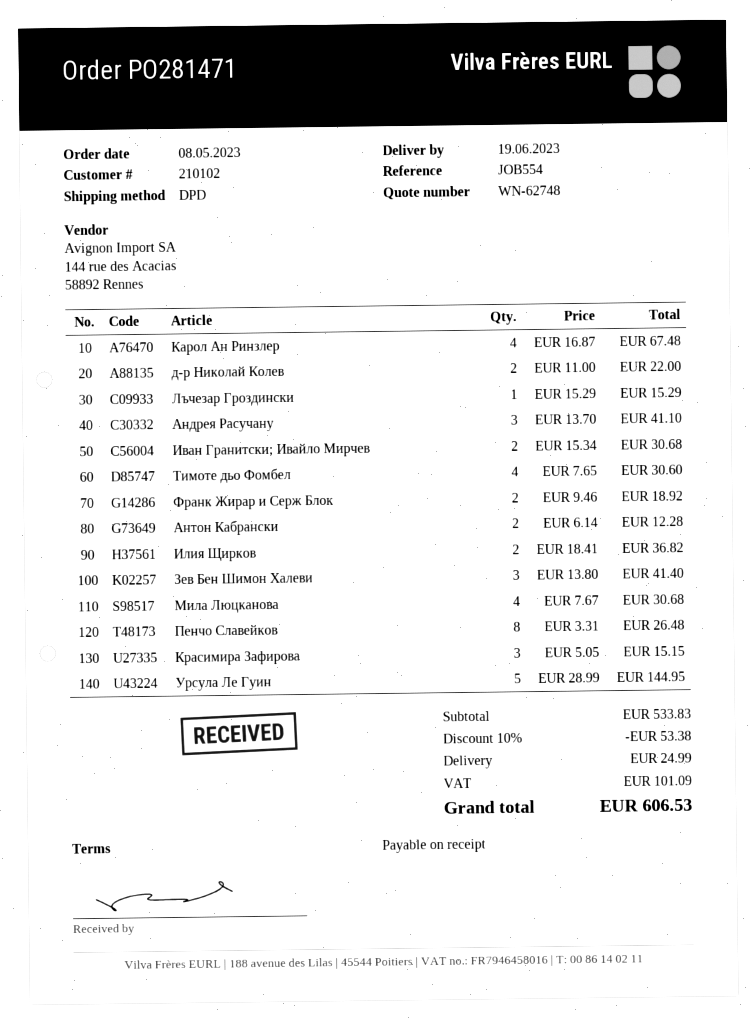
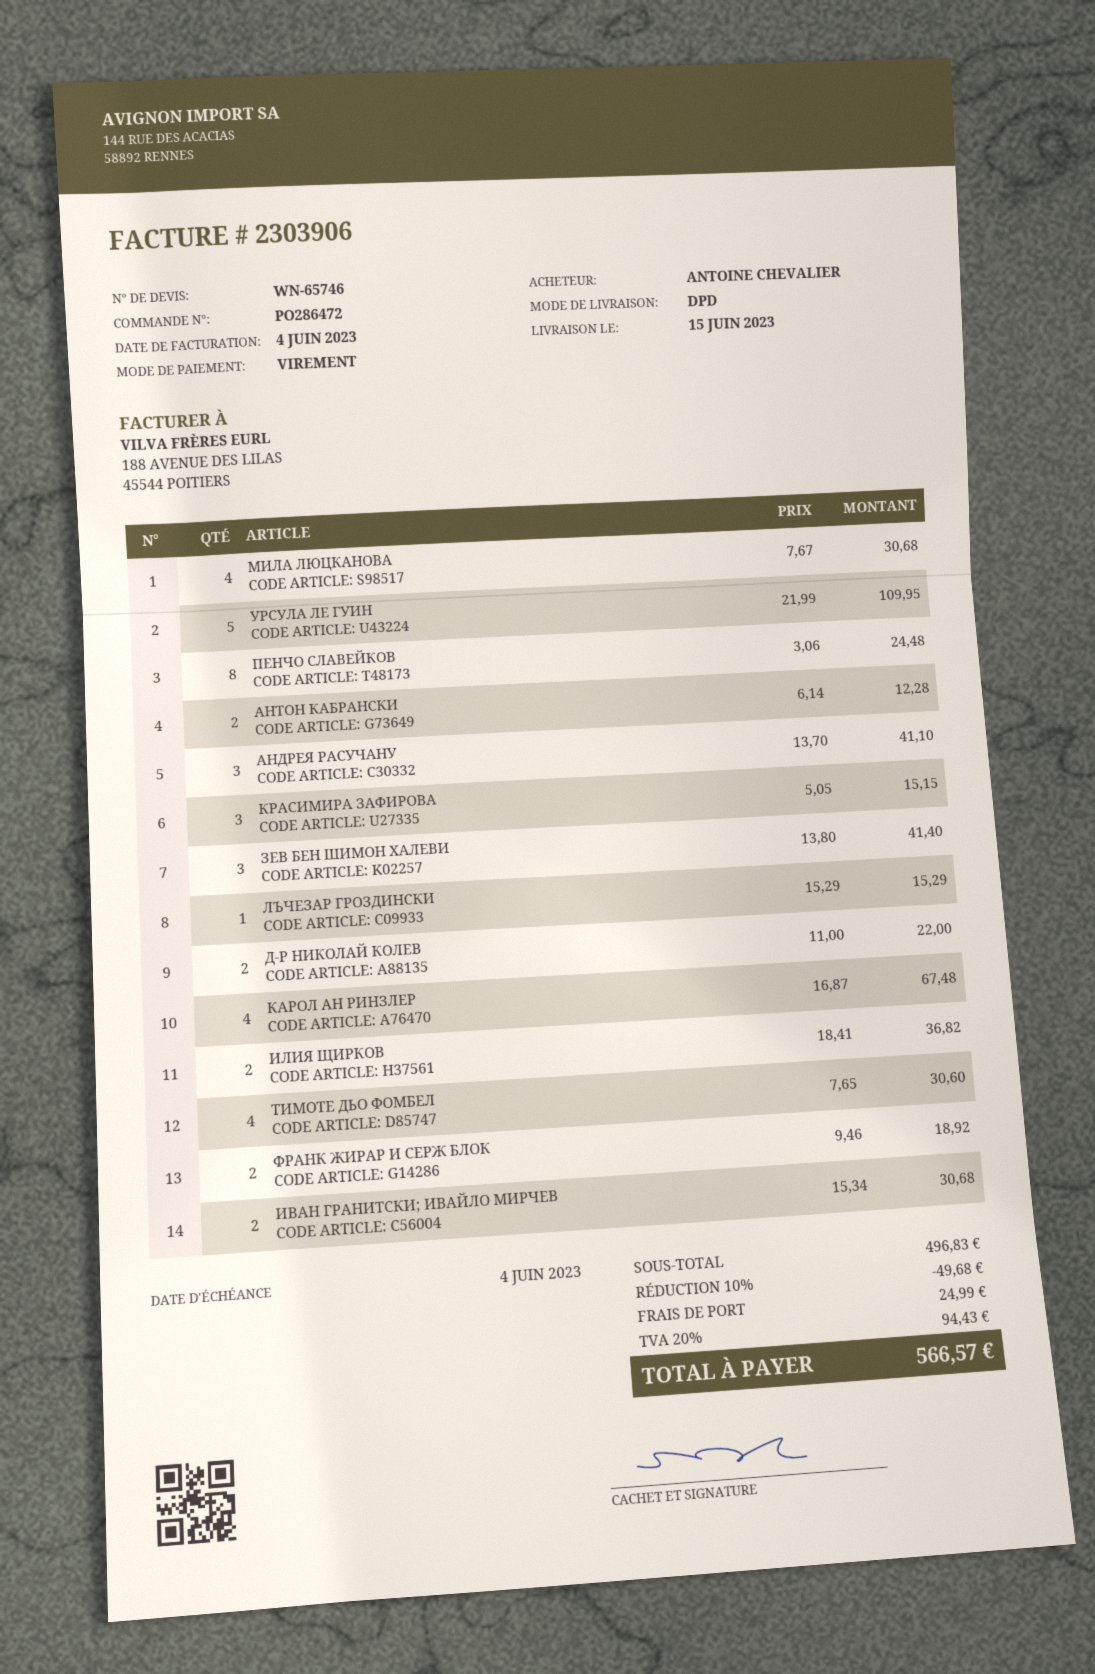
quote number: WN-62748 -> WN-65746
order number: PO281471 -> PO286472
delivery date: 2023-06-19 -> 2023-06-15
Пенчо Славейков: 8 x 3.31 = 26.48 -> 8 x 3.06 = 24.48
Урсула Ле Гуин: 5 x 28.99 = 144.95 -> 5 x 21.99 = 109.95
subtotal: 533.83 -> 496.83
discount: 10% = 53.38 -> 10% = 49.68
tax: 101.09 -> 94.43
total: 606.53 -> 566.57

